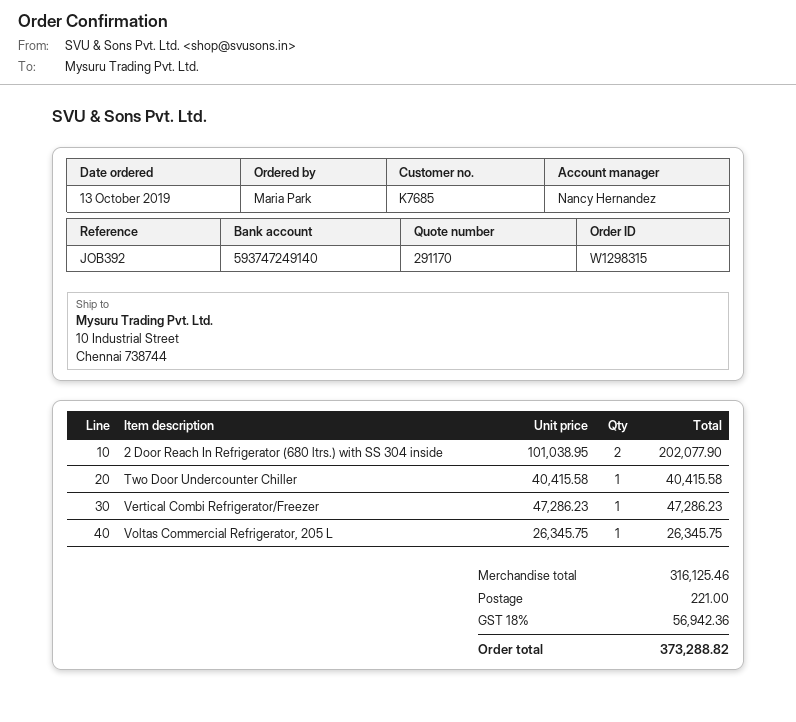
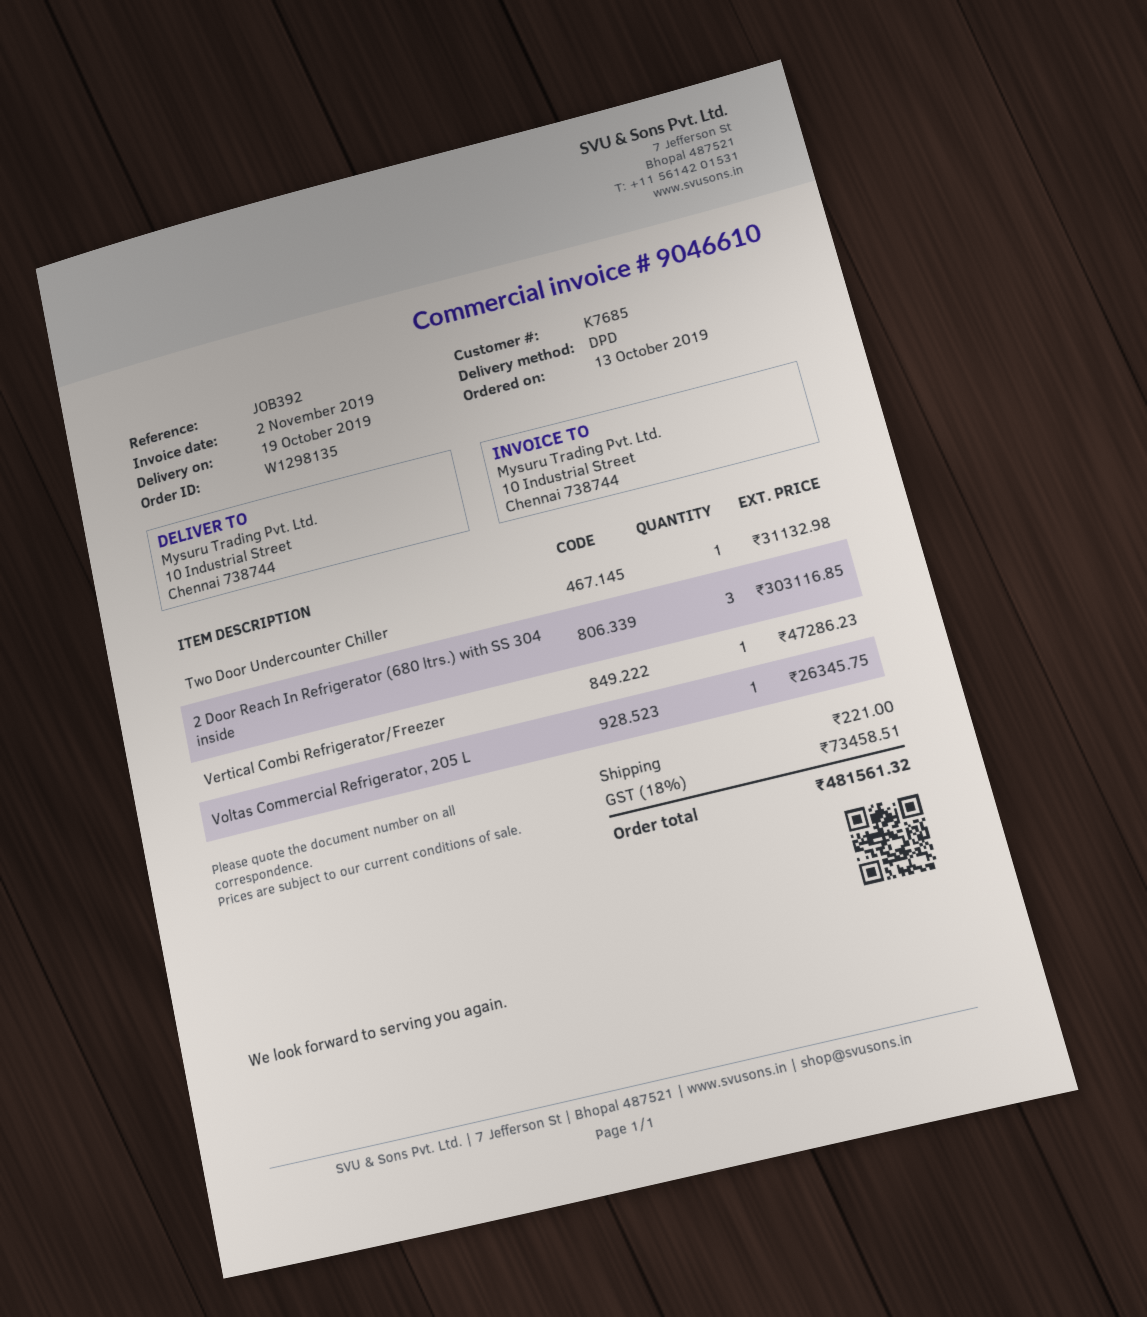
order number: W1298315 -> W1298135
2 Door Reach In Refrigerator (680 ltrs.) with SS 304 inside: 2 for 202077.90 -> 3 for 303116.85
Two Door Undercounter Chiller: 1 for 40415.58 -> 1 for 31132.98
tax: 18% = 56942.36 -> 18% = 73458.51
total: 373288.82 -> 481561.32

